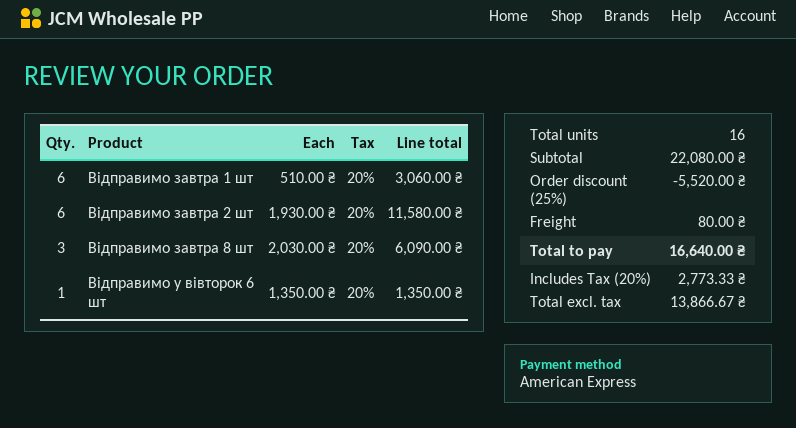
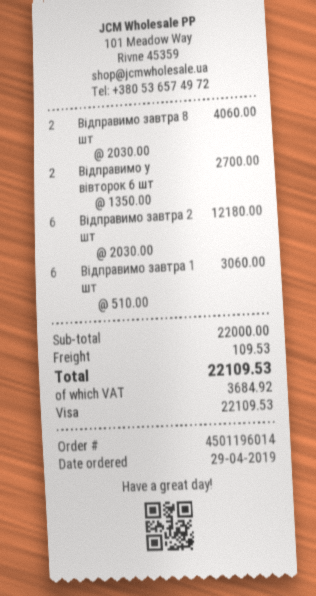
payment method: American Express -> Visa
Відправимо завтра 2 шт: 6 x 1930.00 = 11580.00 -> 6 x 2030.00 = 12180.00
Відправимо завтра 8 шт: 3 x 2030.00 = 6090.00 -> 2 x 2030.00 = 4060.00
Відправимо у вівторок 6 шт: 1 x 1350.00 = 1350.00 -> 2 x 1350.00 = 2700.00
subtotal: 22080.00 -> 22000.00
discount: 25% = 5520.00 -> none
shipping: 80.00 -> 109.53
tax: 2773.33 -> 3684.92
total: 16640.00 -> 22109.53

